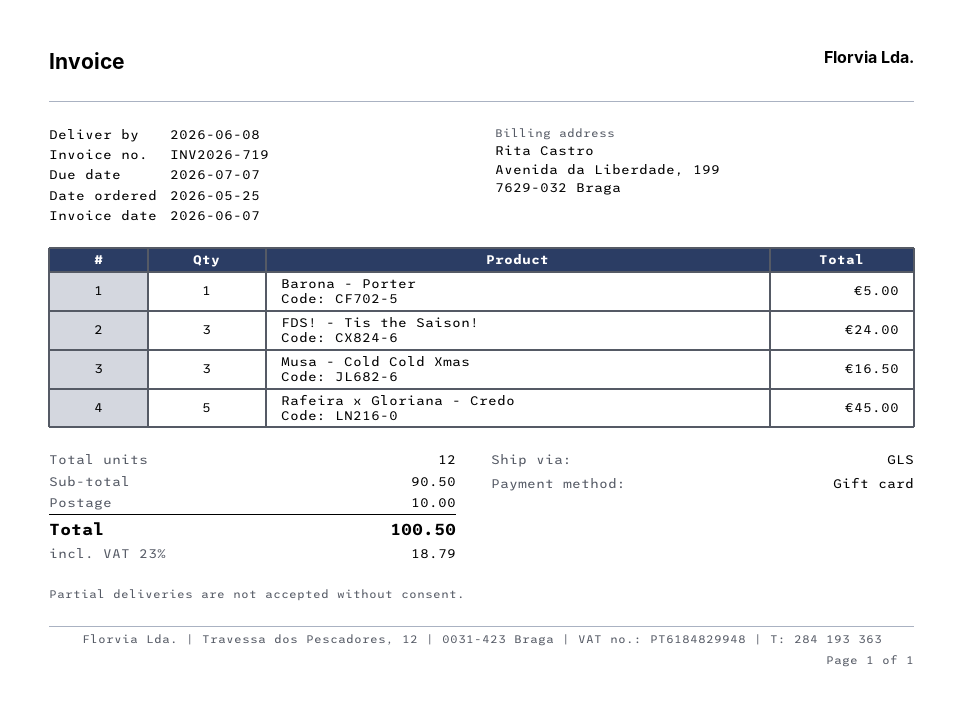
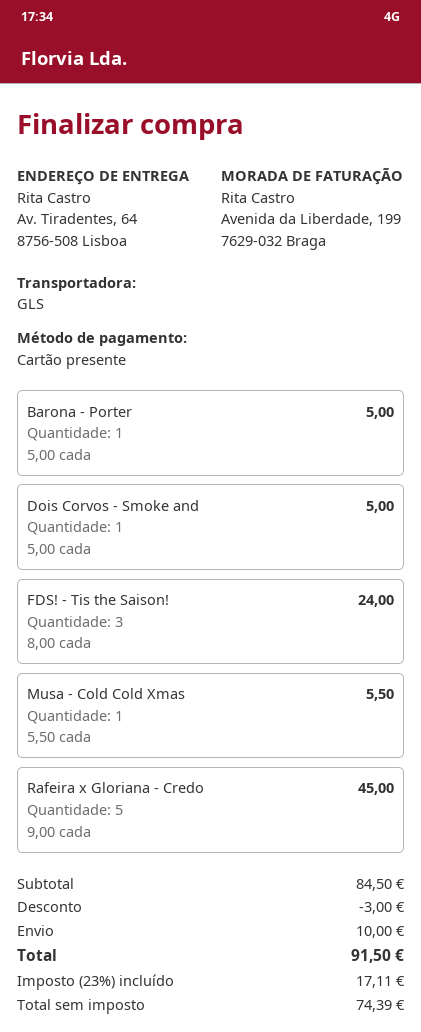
Musa - Cold Cold Xmas: 3 for 16.50 -> 1 for 5.50
Dois Corvos - Smoke and: none -> 1 for 5.00
subtotal: 90.50 -> 84.50
discount: none -> 3.00
tax: 23% = 18.79 -> 23% = 17.11
total: 100.50 -> 91.50

